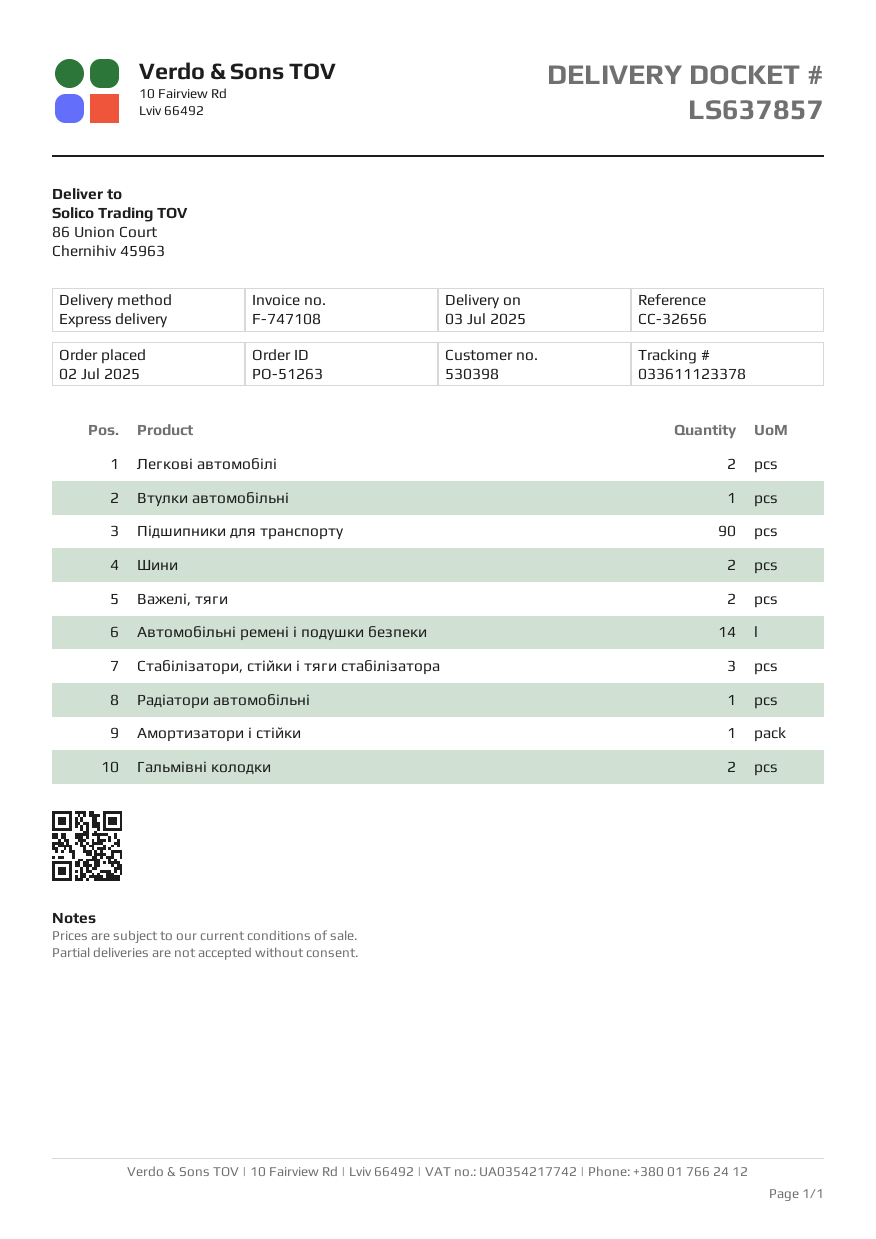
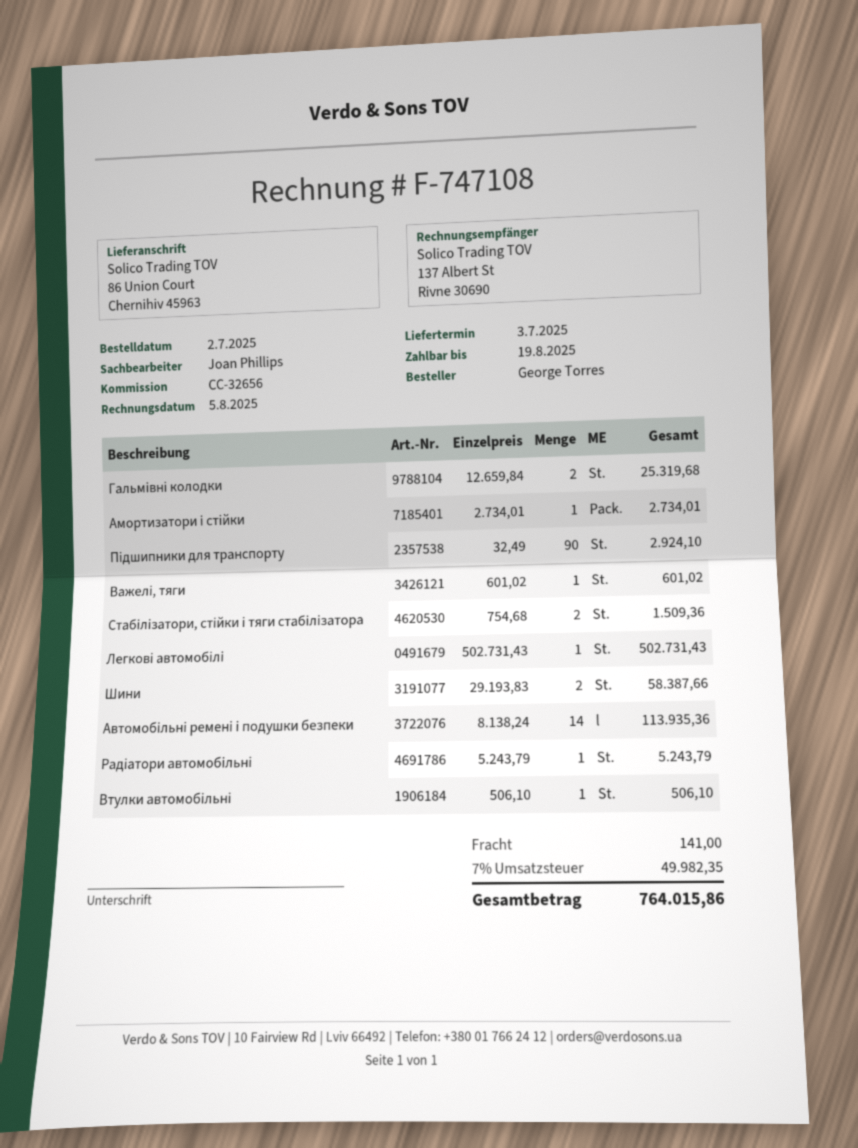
Легкові автомобілі: 2 -> 1
Важелі, тяги: 2 -> 1
Стабілізатори, стійки і тяги стабілізатора: 3 -> 2

